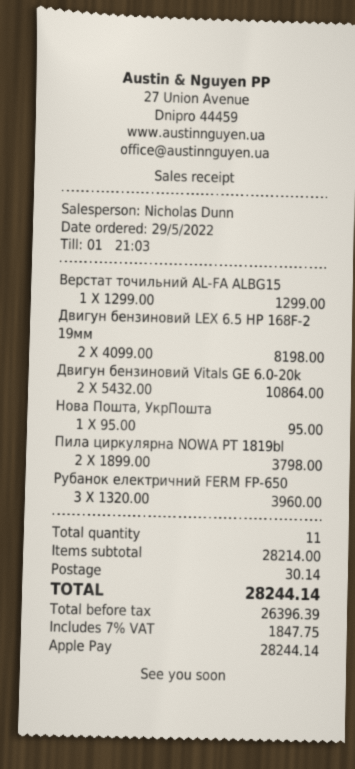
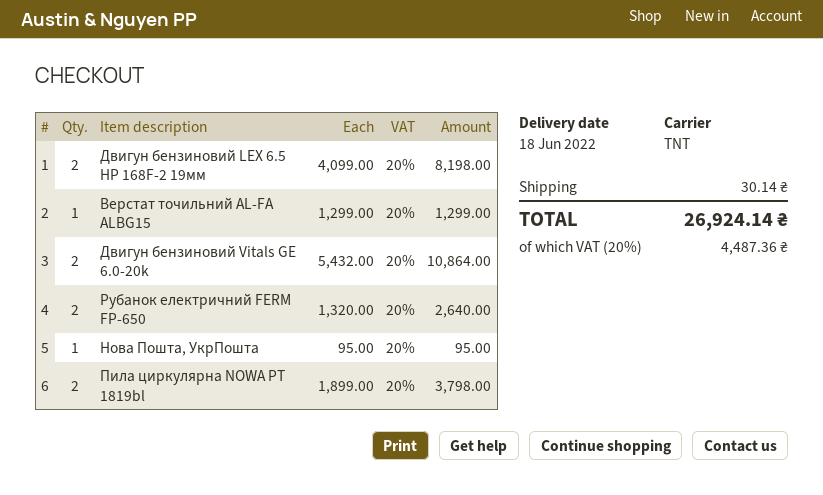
Рубанок електричний FERM FP-650: 3 x 1320.00 = 3960.00 -> 2 x 1320.00 = 2640.00
tax: 7% = 1847.75 -> 20% = 4487.36
total: 28244.14 -> 26924.14

